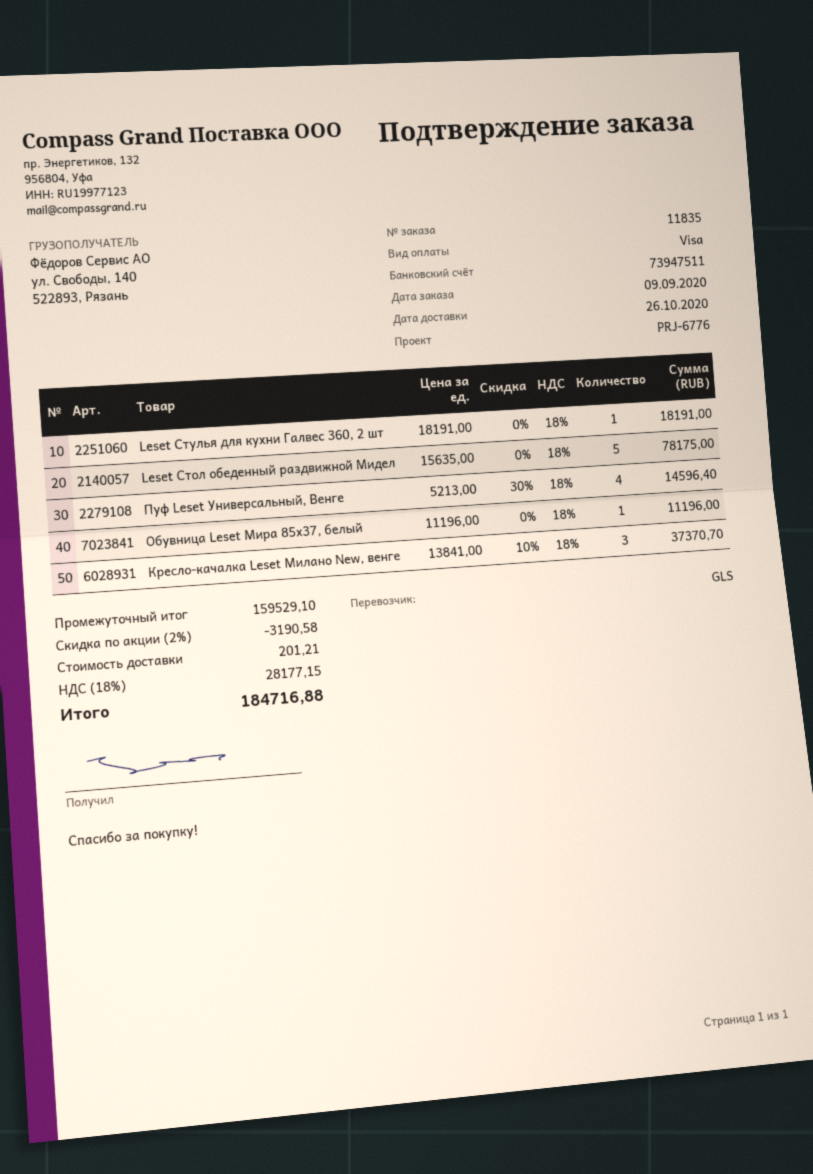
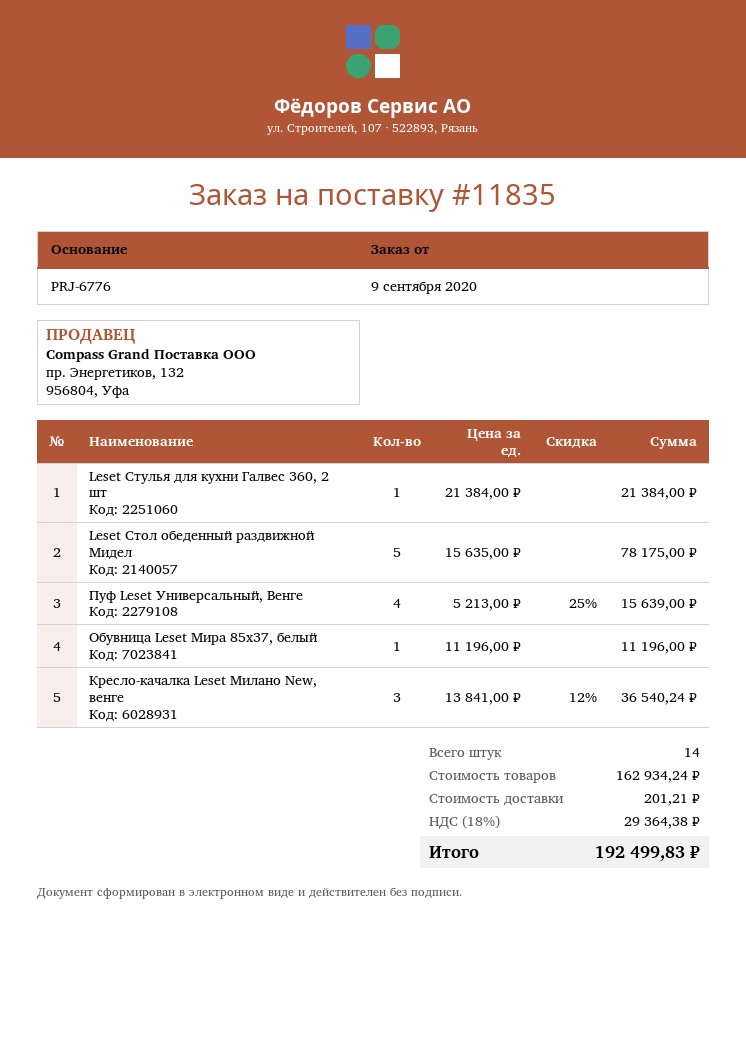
Leset Стулья для кухни Галвес 360, 2 шт: 1 x 18191.00 = 18191.00 -> 1 x 21384.00 = 21384.00
Пуф Leset Универсальный, Венге: 4 x 5213.00 - 30% = 14596.40 -> 4 x 5213.00 - 25% = 15639.00
Кресло-качалка Leset Милано New, венге: 3 x 13841.00 - 10% = 37370.70 -> 3 x 13841.00 - 12% = 36540.24
subtotal: 159529.10 -> 162934.24
discount: 2% = 3190.58 -> none
tax: 18% = 28177.15 -> 18% = 29364.38
total: 184716.88 -> 192499.83

